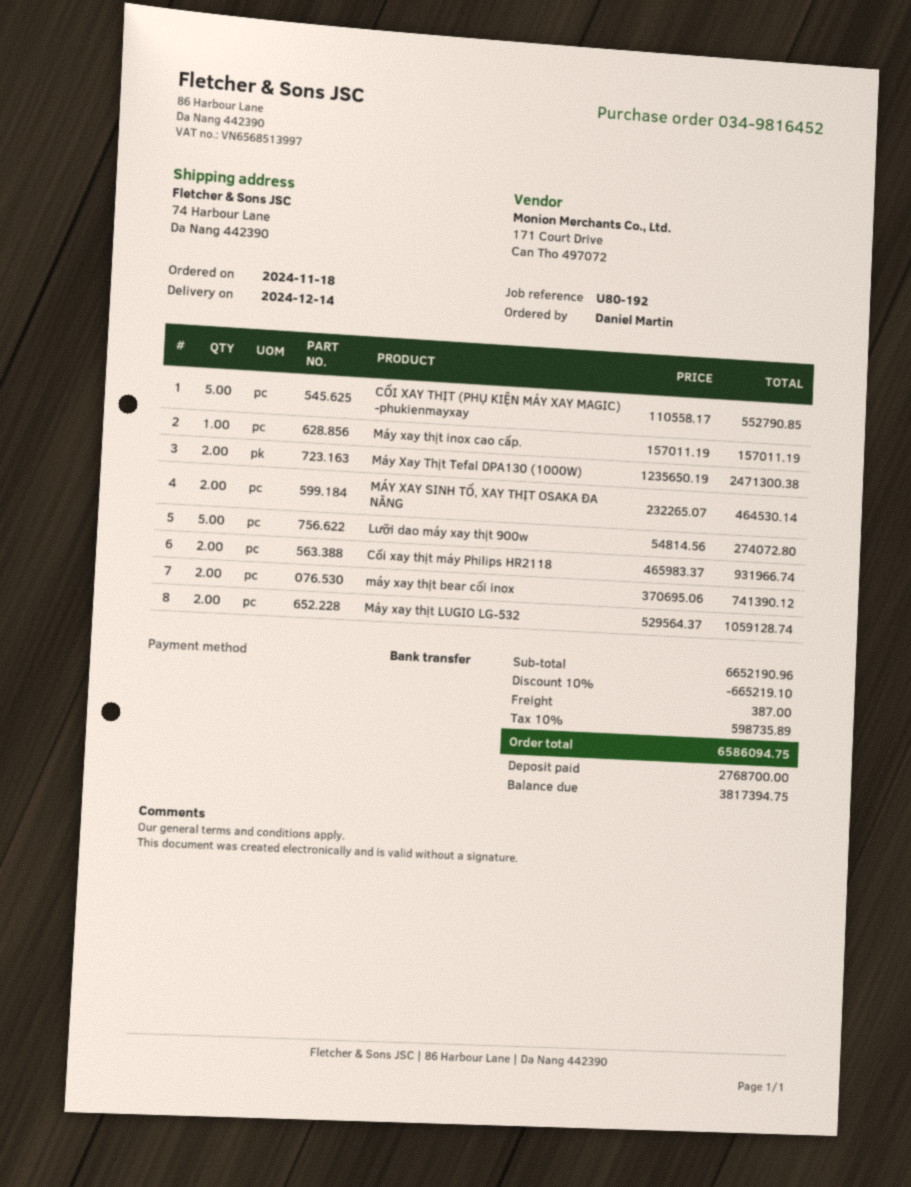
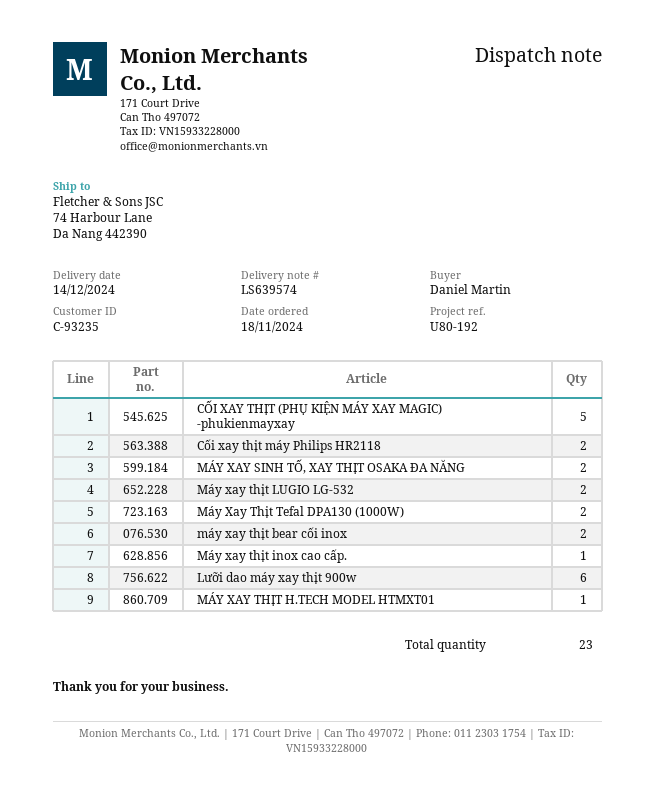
Lưỡi dao máy xay thịt 900w: 5 -> 6
MÁY XAY THỊT H.TECH MODEL HTMXT01: none -> 1

